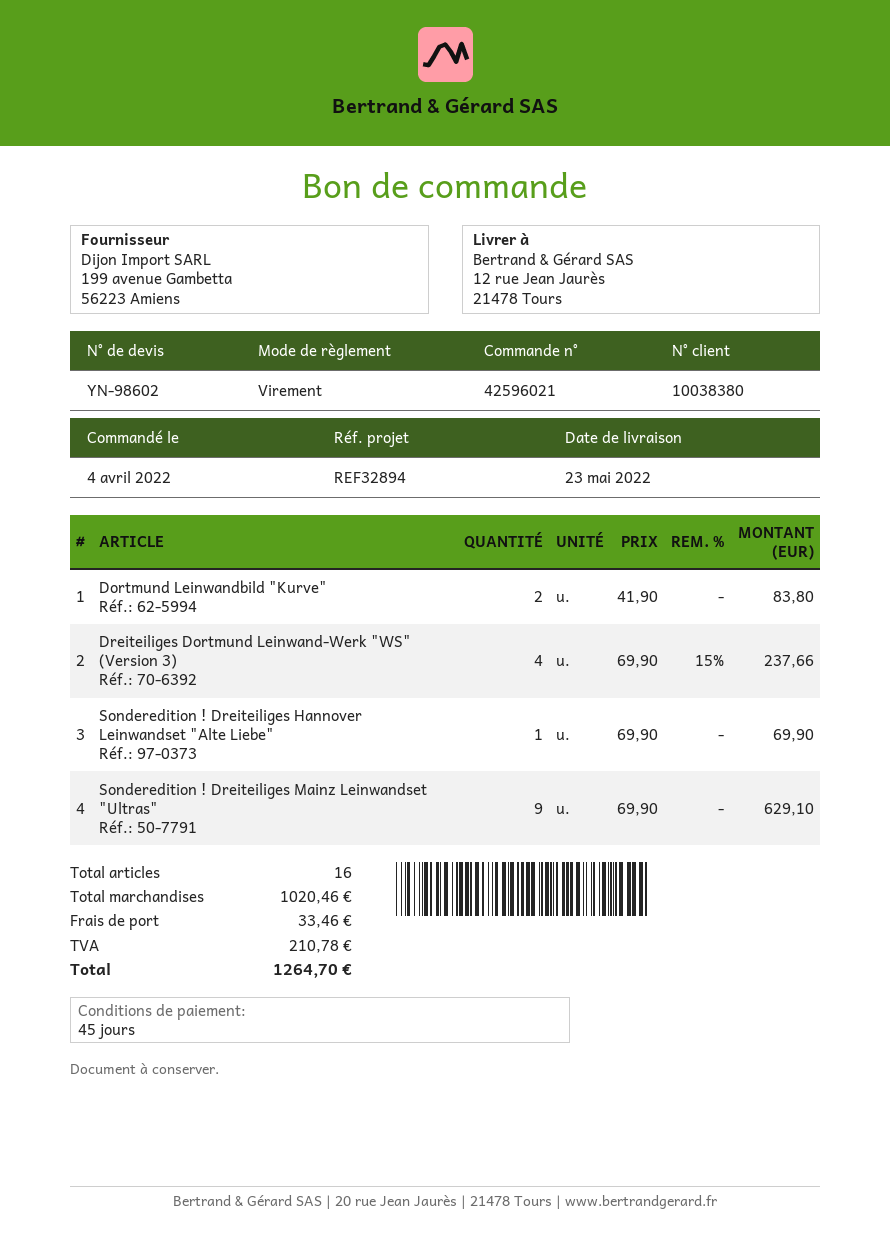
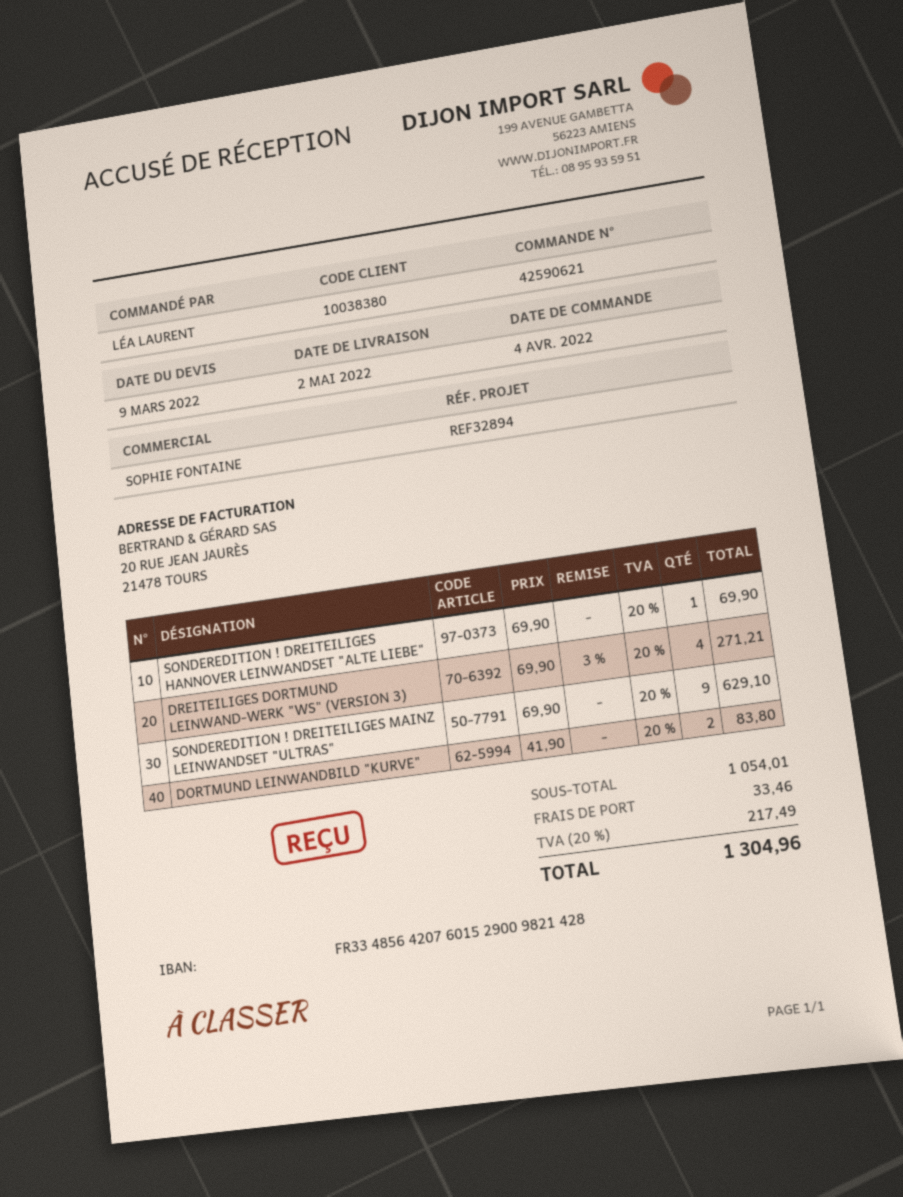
order number: 42596021 -> 42590621
delivery date: 2022-05-23 -> 2022-05-02
Dreiteiliges Dortmund Leinwand-Werk "WS" (Version 3): 4 x 69.90 - 15% = 237.66 -> 4 x 69.90 - 3% = 271.21
subtotal: 1020.46 -> 1054.01
tax: 210.78 -> 217.49
total: 1264.70 -> 1304.96

